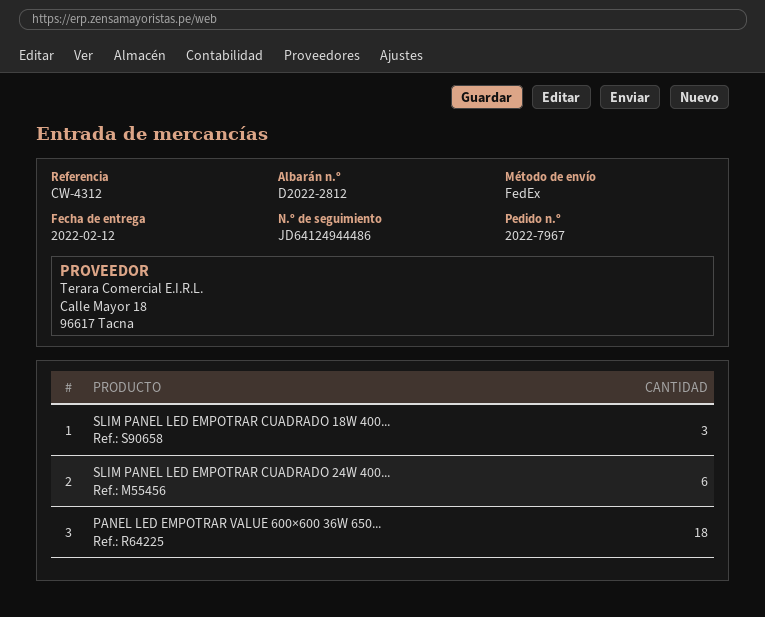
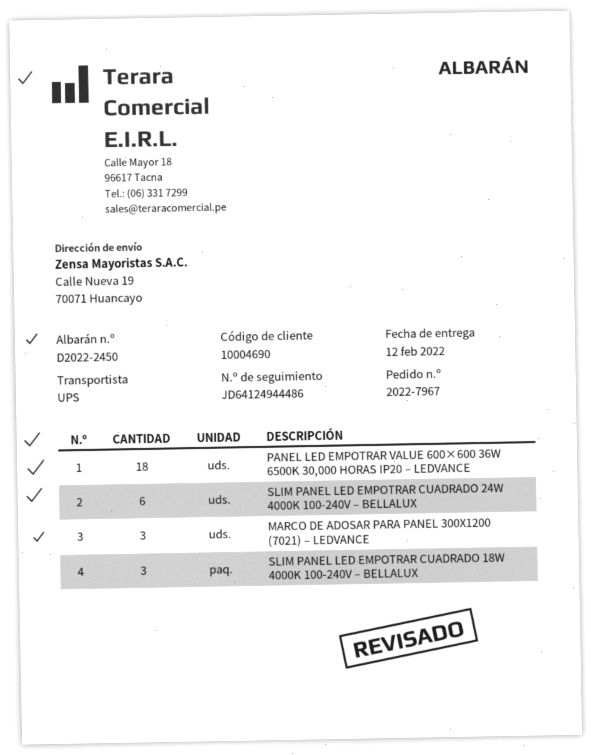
delivery note number: D2022-2812 -> D2022-2450
shipping method: FedEx -> UPS
MARCO DE ADOSAR PARA PANEL 300X1200 (7021) – LEDVANCE: none -> 3

